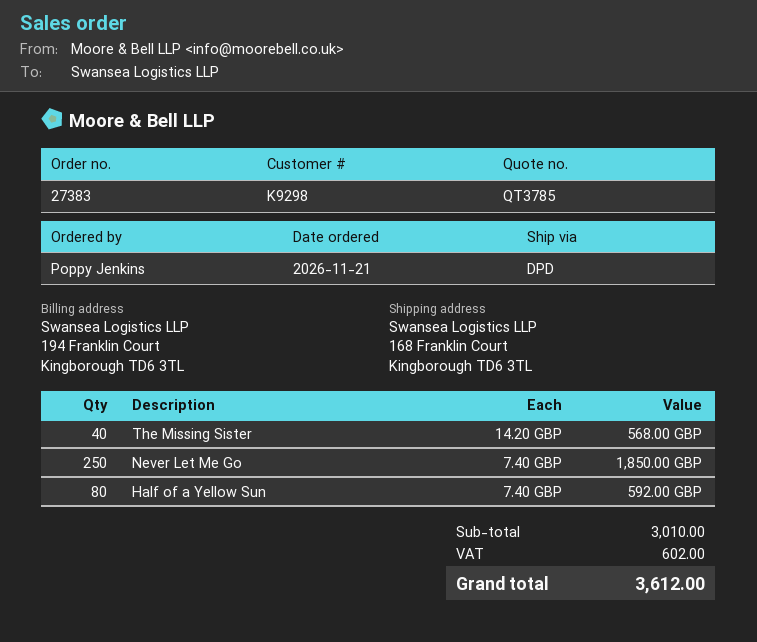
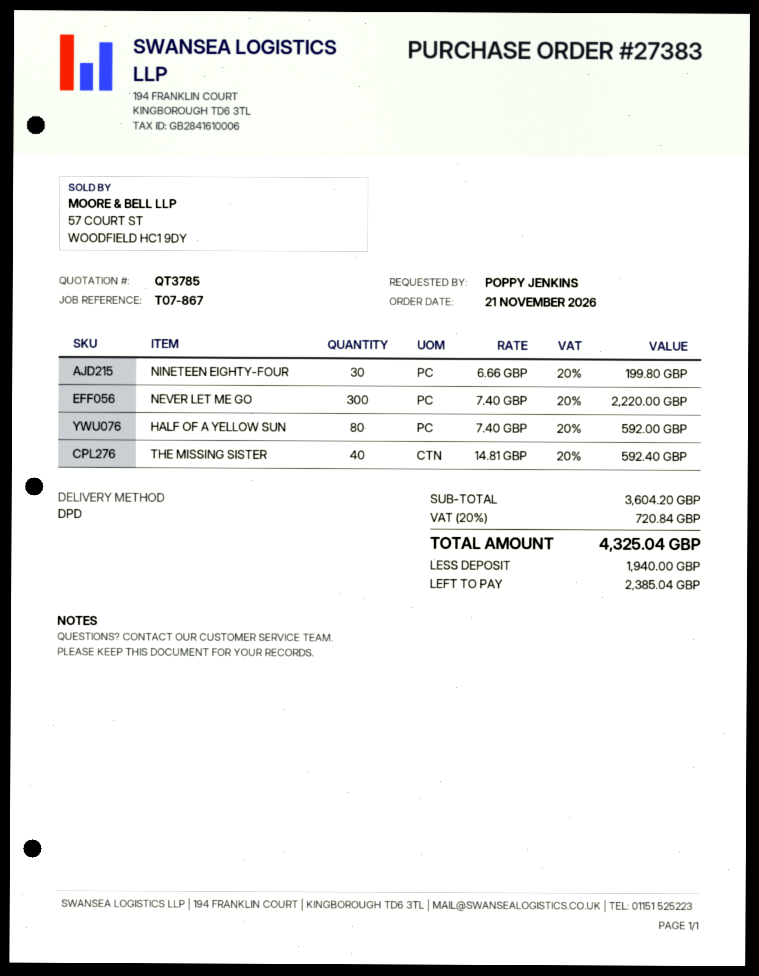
The Missing Sister: 40 x 14.20 = 568.00 -> 40 x 14.81 = 592.40
Never Let Me Go: 250 x 7.40 = 1850.00 -> 300 x 7.40 = 2220.00
NINETEEN EIGHTY-FOUR: none -> 30 x 6.66 = 199.80
subtotal: 3010.00 -> 3604.20
tax: 602.00 -> 720.84
total: 3612.00 -> 4325.04

